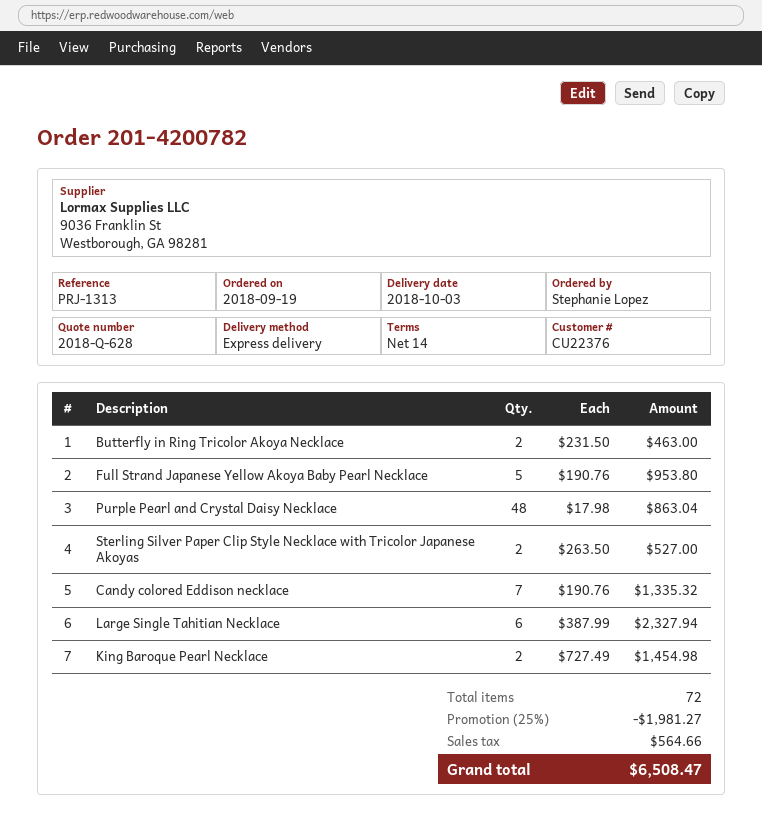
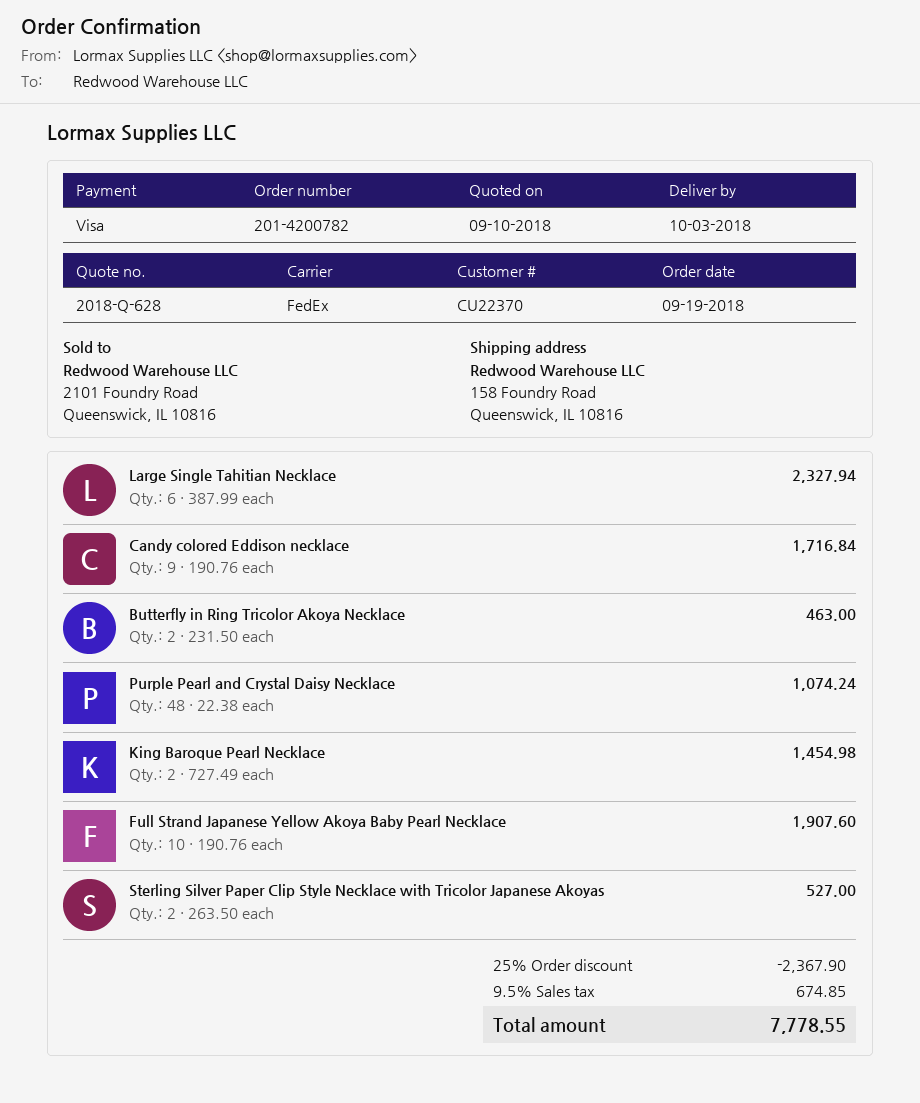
customer number: CU22376 -> CU22370
shipping method: express -> FedEx
Full Strand Japanese Yellow Akoya Baby Pearl Necklace: 5 x 190.76 = 953.80 -> 10 x 190.76 = 1907.60
Purple Pearl and Crystal Daisy Necklace: 48 x 17.98 = 863.04 -> 48 x 22.38 = 1074.24
Candy colored Eddison necklace: 7 x 190.76 = 1335.32 -> 9 x 190.76 = 1716.84
discount: 25% = 1981.27 -> 25% = 2367.90
tax: 564.66 -> 674.85
total: 6508.47 -> 7778.55

